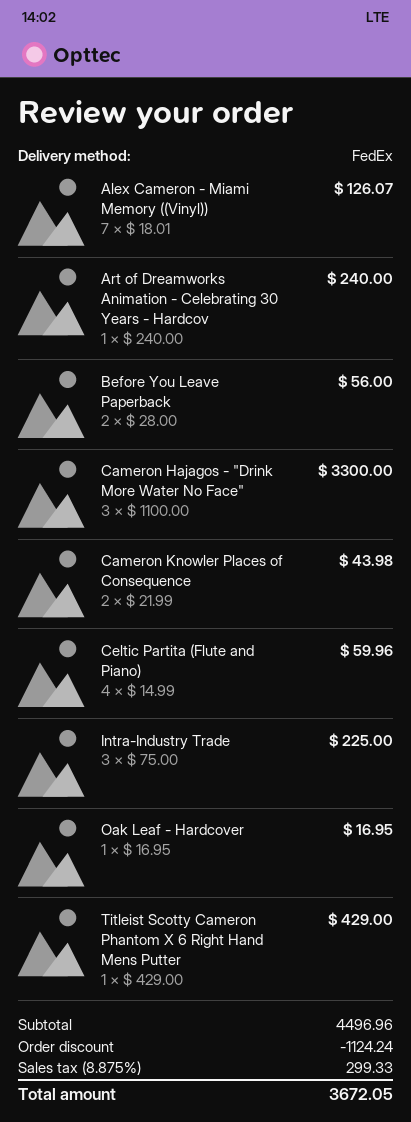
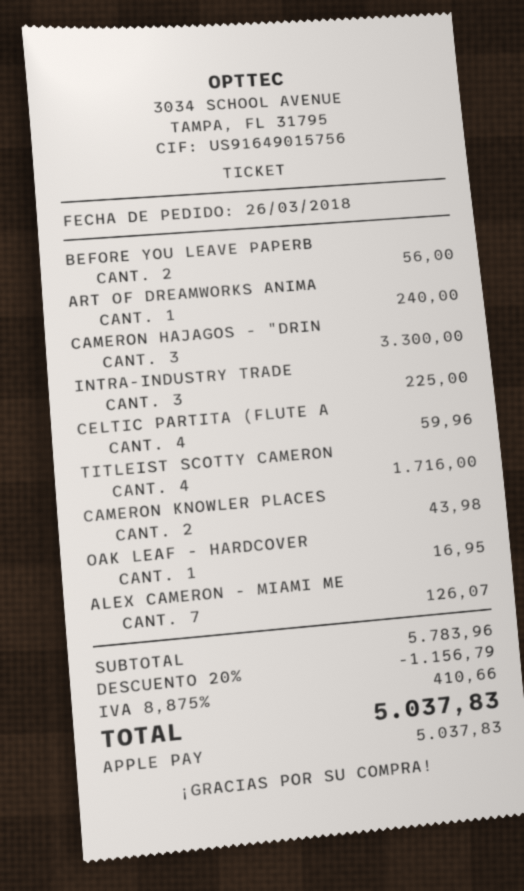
Titleist Scotty Cameron Phantom X 6 Right Hand Mens Putter: 1 for 429.00 -> 4 for 1716.00
subtotal: 4496.96 -> 5783.96
discount: 1124.24 -> 1156.79
tax: 8.875% = 299.33 -> 8.875% = 410.66
total: 3672.05 -> 5037.83

